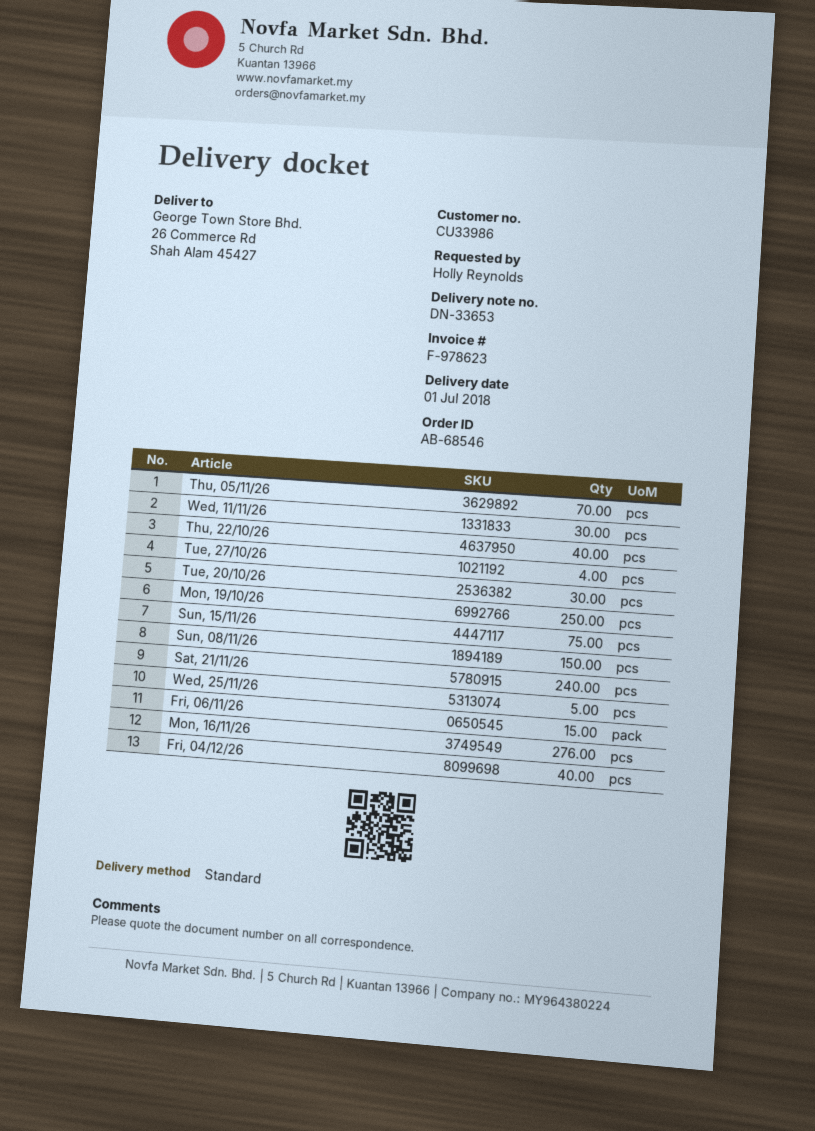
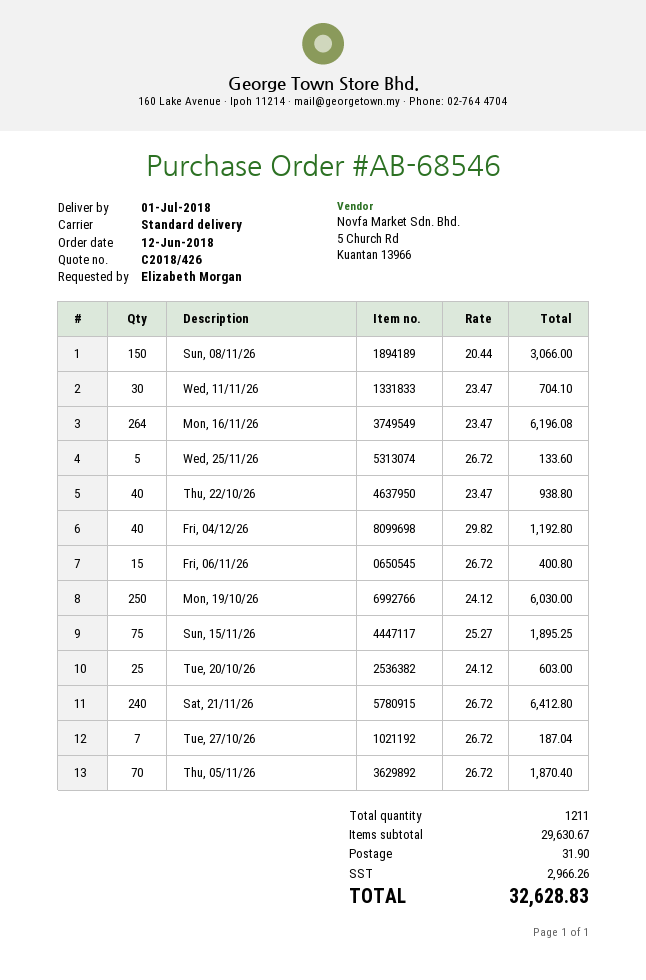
ordered by: Holly Reynolds -> Elizabeth Morgan
Tue, 27/10/26: 4 -> 7
Tue, 20/10/26: 30 -> 25
Mon, 16/11/26: 276 -> 264

